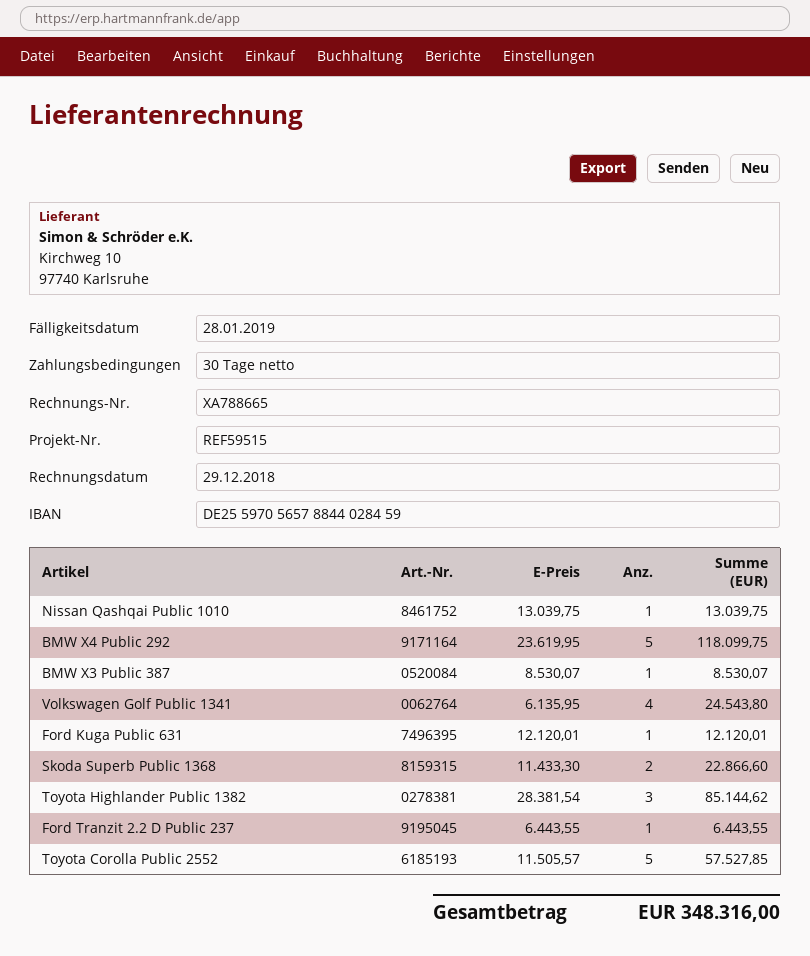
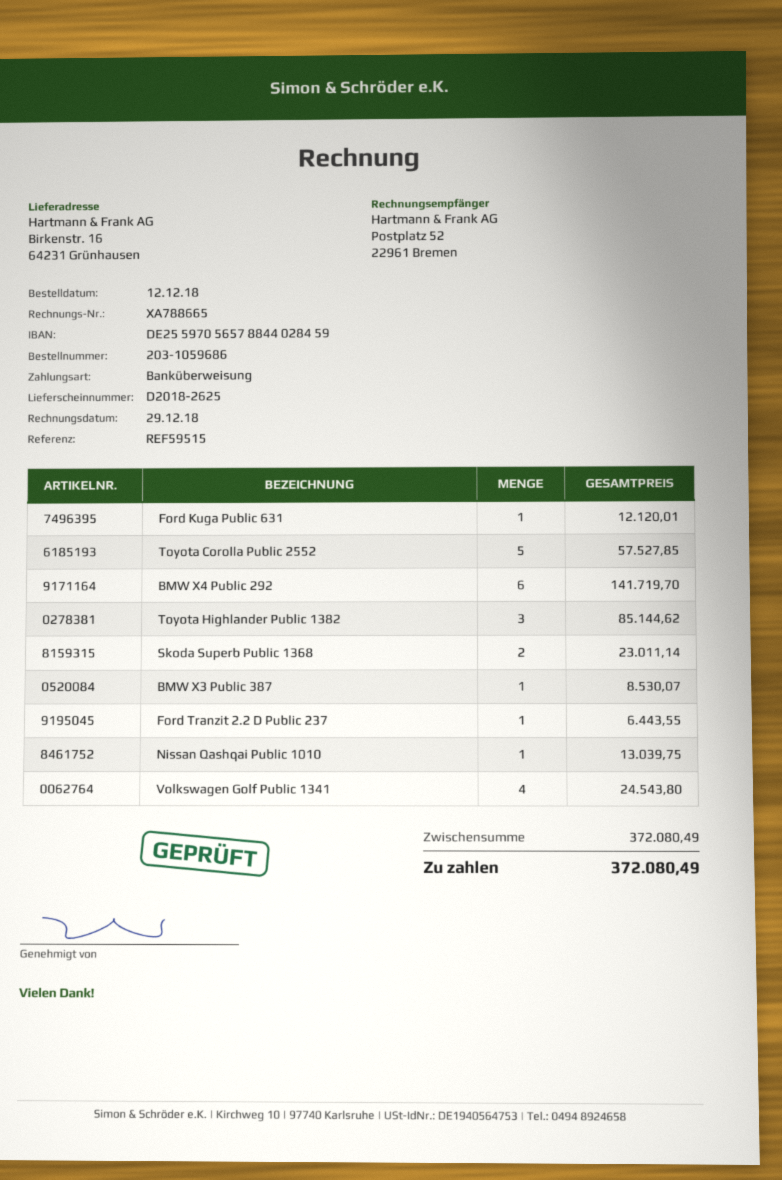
BMW X4 Public 292: 5 for 118099.75 -> 6 for 141719.70
Skoda Superb Public 1368: 2 for 22866.60 -> 2 for 23011.14
total: 348316.00 -> 372080.49

